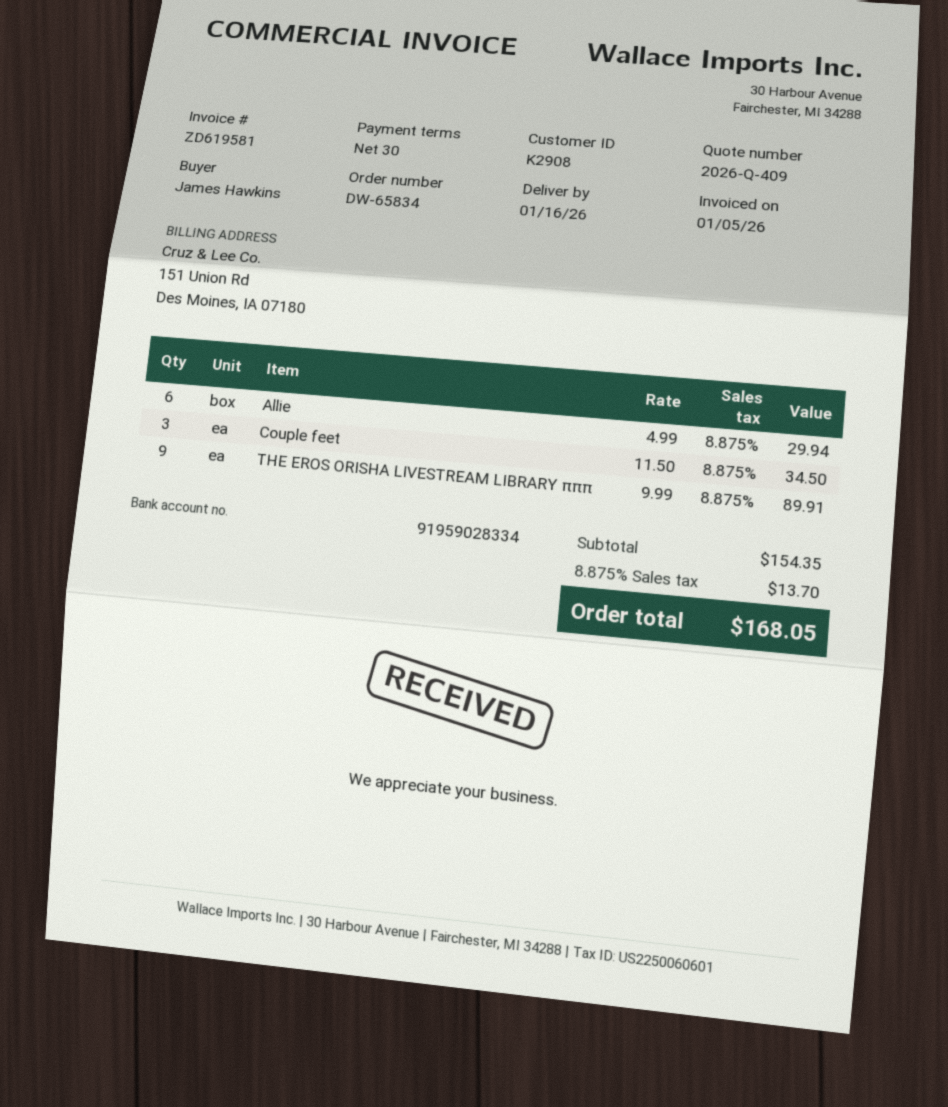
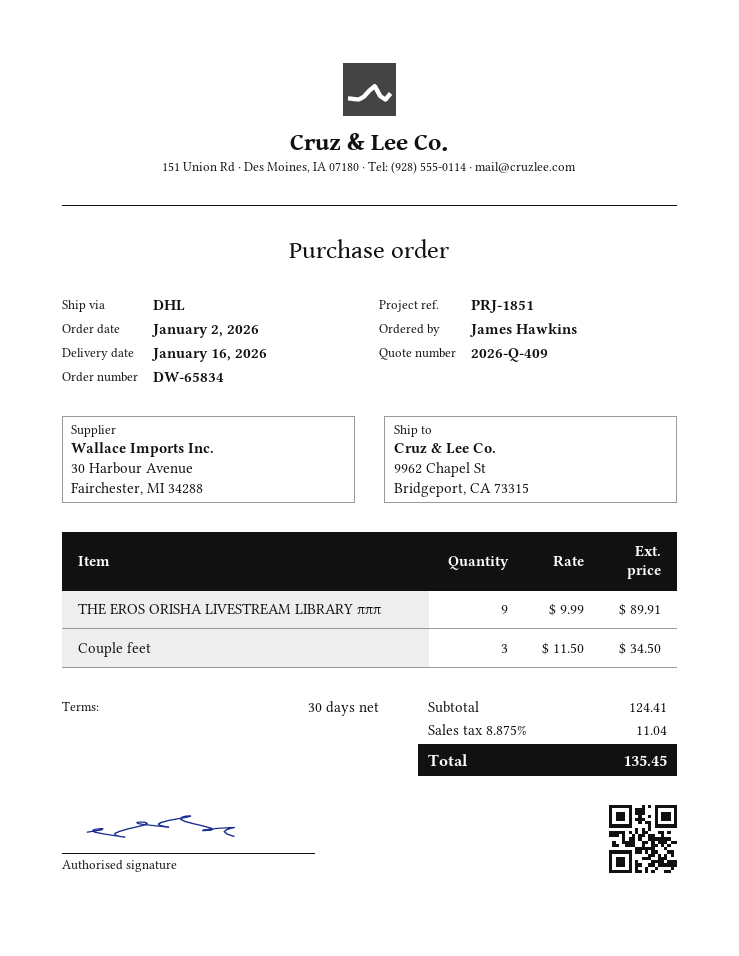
Allie: 6 x 4.99 = 29.94 -> none
subtotal: 154.35 -> 124.41
tax: 8.875% = 13.70 -> 8.875% = 11.04
total: 168.05 -> 135.45

